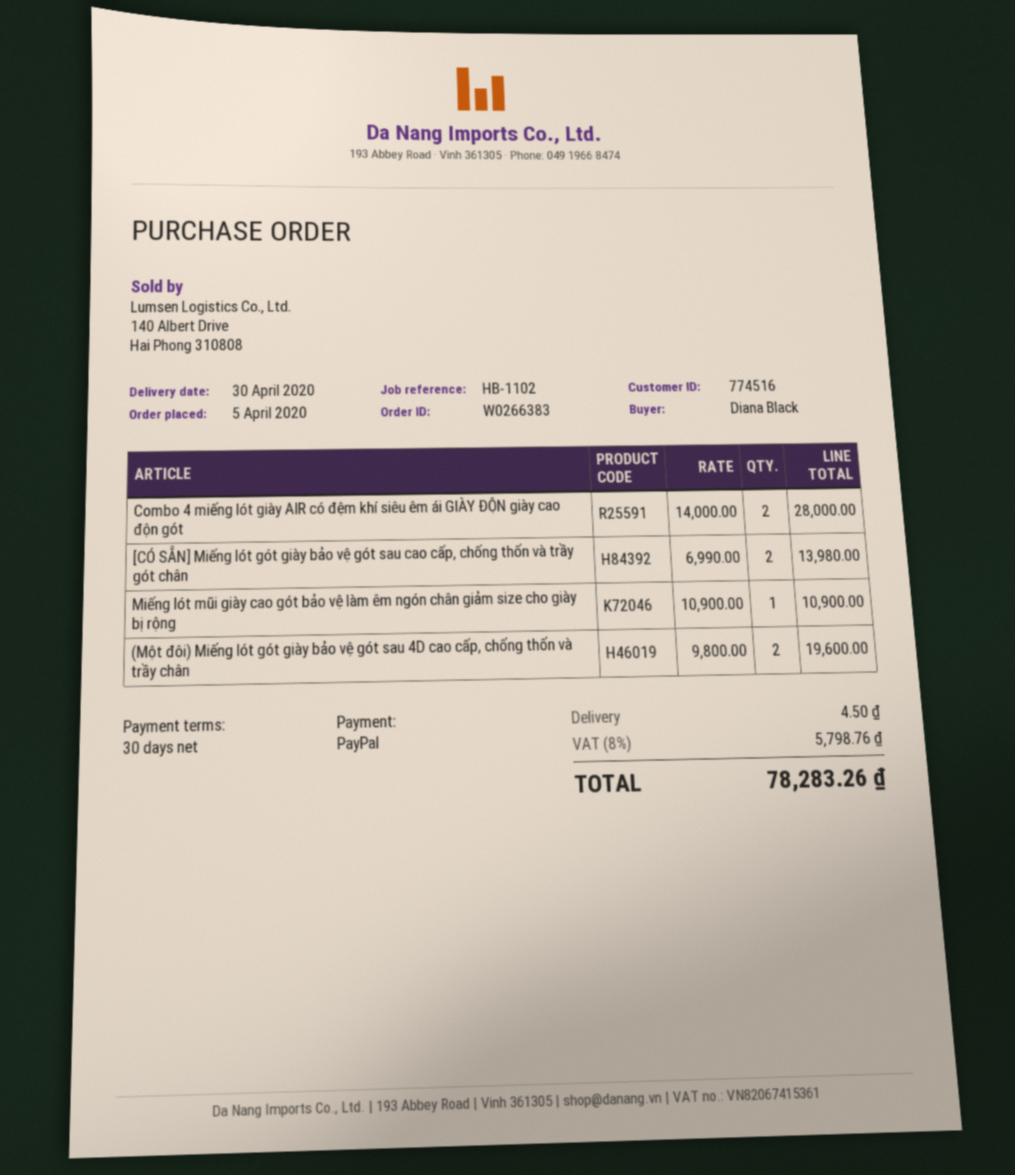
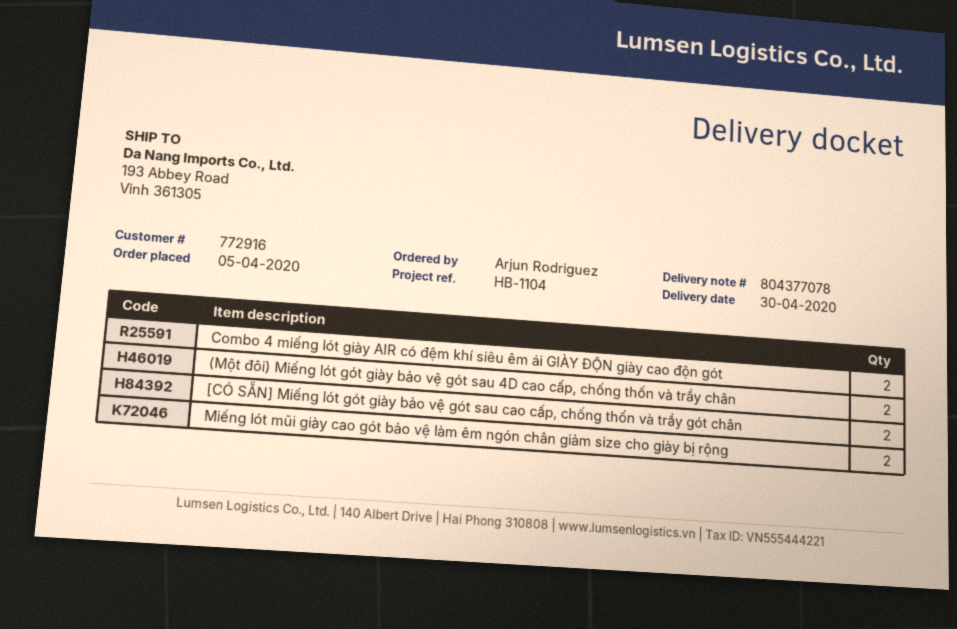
customer number: 774516 -> 772916
reference: HB-1102 -> HB-1104
ordered by: Diana Black -> Arjun Rodriguez
Miếng lót mũi giày cao gót bảo vệ làm êm ngón chân giảm size cho giày bị rộng: 1 -> 2

